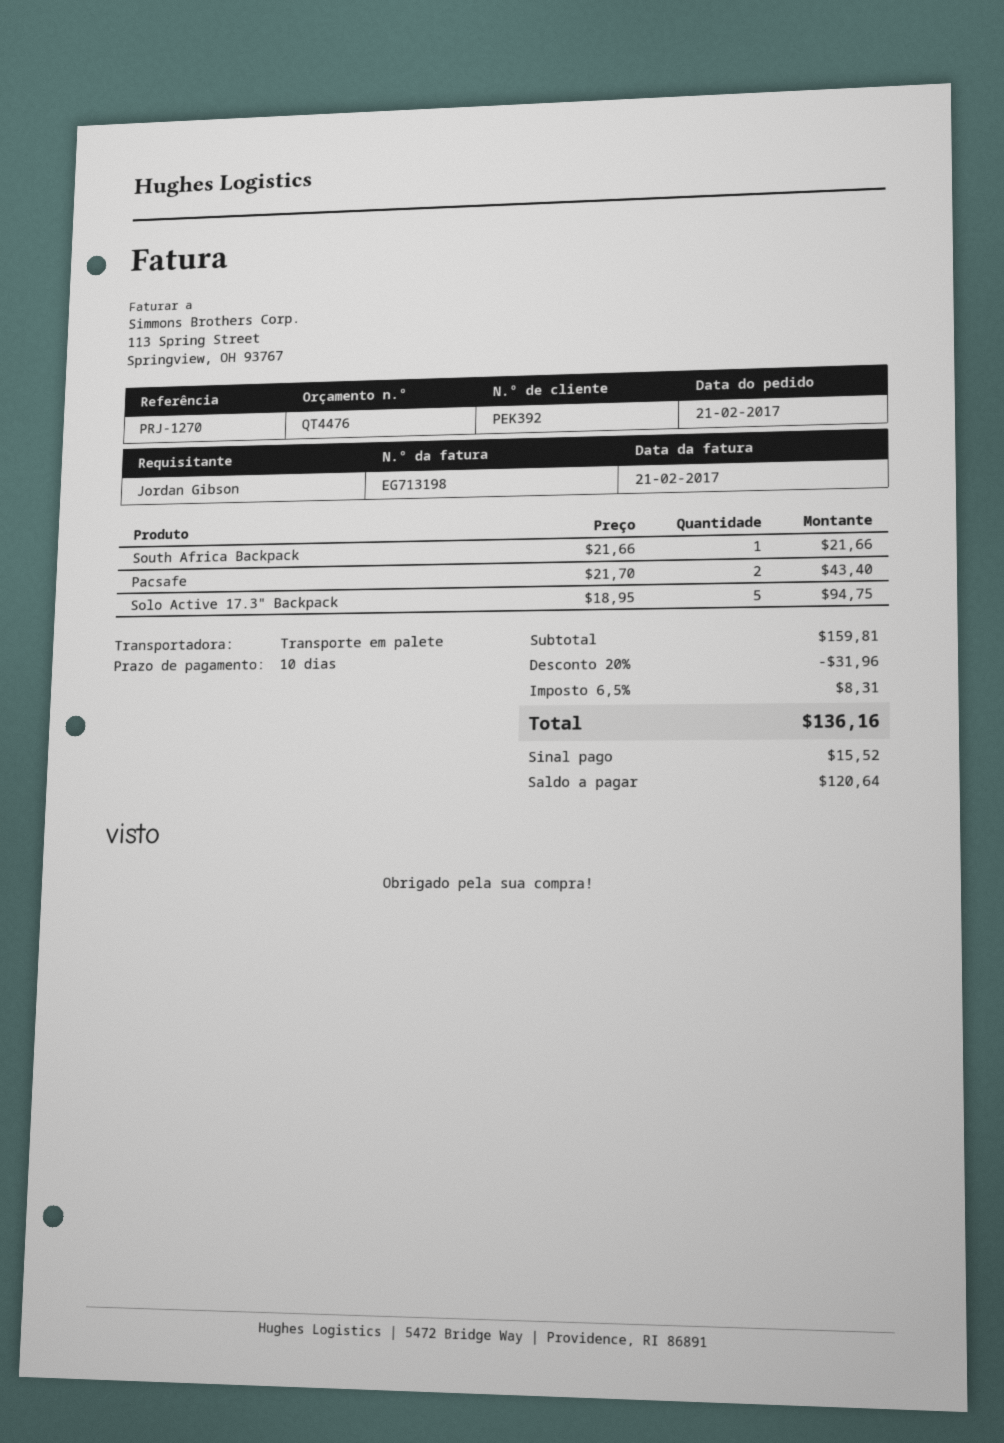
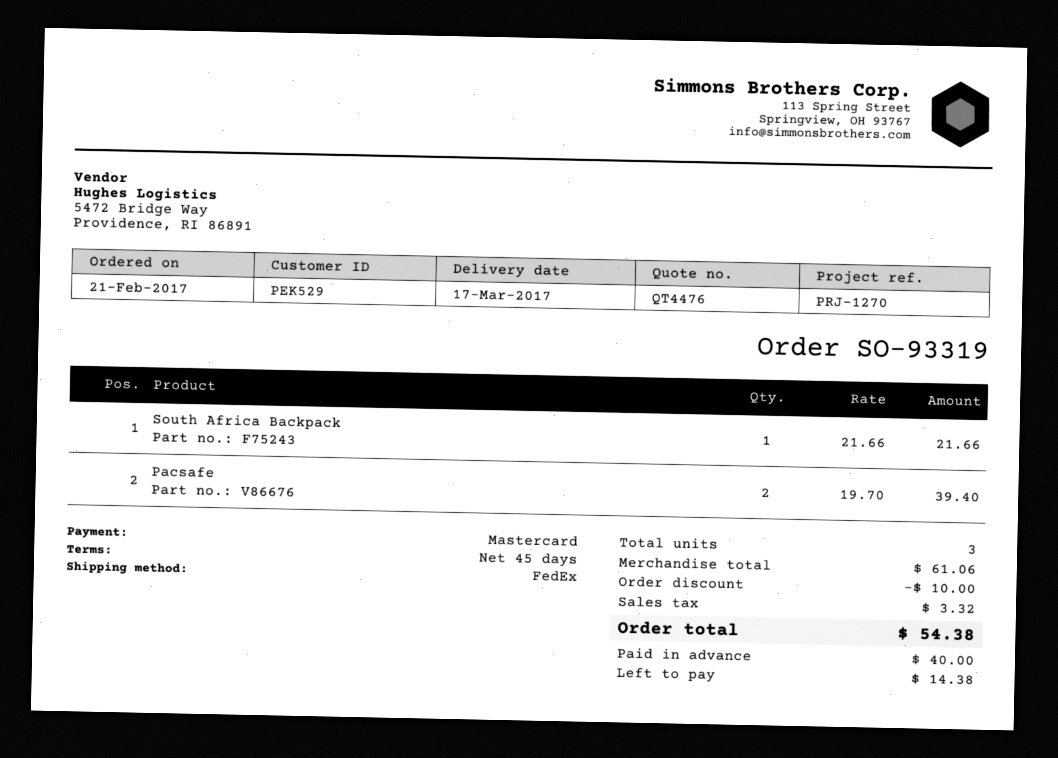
payment terms: 10 days -> 45 days
customer number: PEK392 -> PEK529
shipping method: pallet freight -> FedEx
Pacsafe: 2 x 21.70 = 43.40 -> 2 x 19.70 = 39.40
Solo Active 17.3" Backpack: 5 x 18.95 = 94.75 -> none
subtotal: 159.81 -> 61.06
discount: 31.96 -> 10.00
tax: 8.31 -> 3.32
total: 136.16 -> 54.38
deposit: 15.52 -> 40.00
balance: 120.64 -> 14.38

